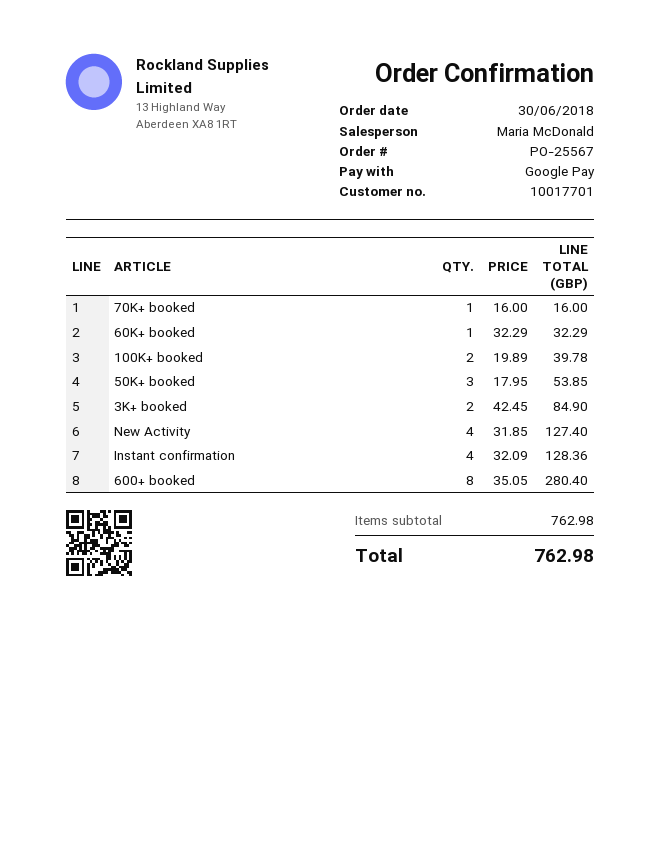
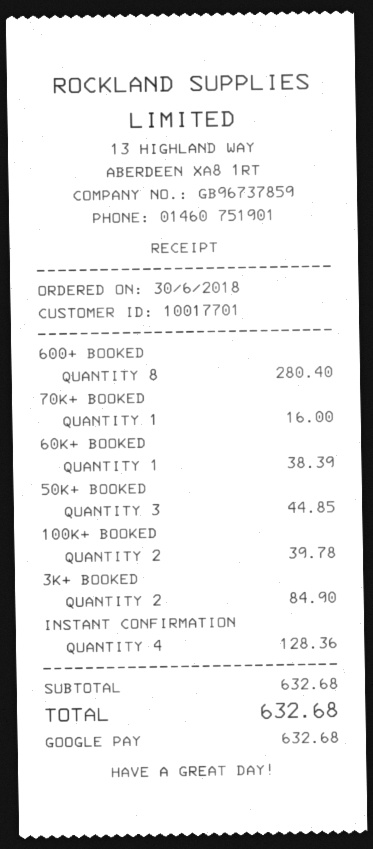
60K+ booked: 1 for 32.29 -> 1 for 38.39
50K+ booked: 3 for 53.85 -> 3 for 44.85
New Activity: 4 for 127.40 -> none
subtotal: 762.98 -> 632.68
total: 762.98 -> 632.68

